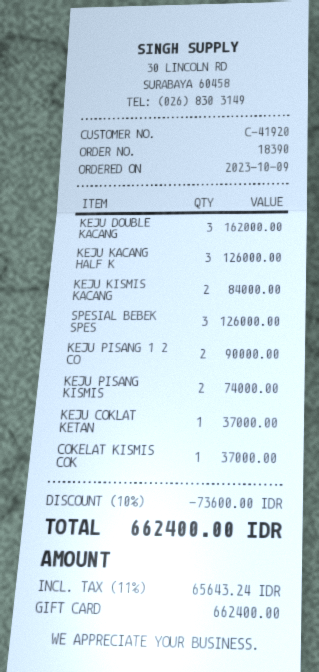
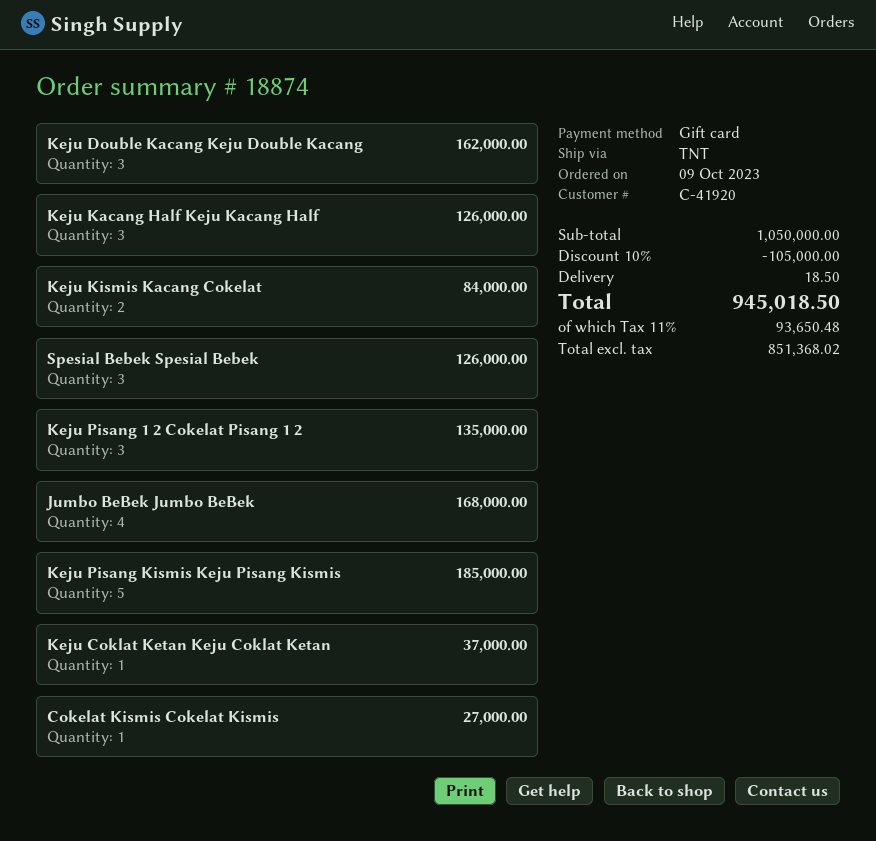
order number: 18390 -> 18874
KEJU PISANG 1 2 CO: 2 for 90000.00 -> 3 for 135000.00
KEJU PISANG KISMIS: 2 for 74000.00 -> 5 for 185000.00
COKELAT KISMIS COK: 1 for 37000.00 -> 1 for 27000.00
Jumbo BeBek Jumbo BeBek: none -> 4 for 168000.00
discount: 10% = 73600.00 -> 10% = 105000.00
shipping: none -> 18.50
tax: 11% = 65643.24 -> 11% = 93650.48
total: 662400.00 -> 945018.50

